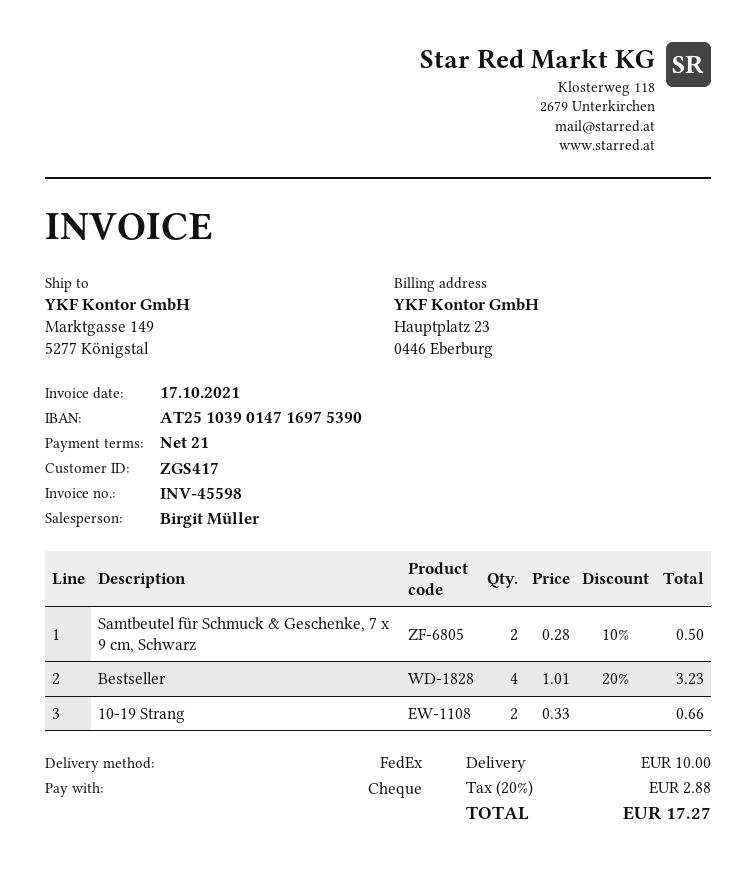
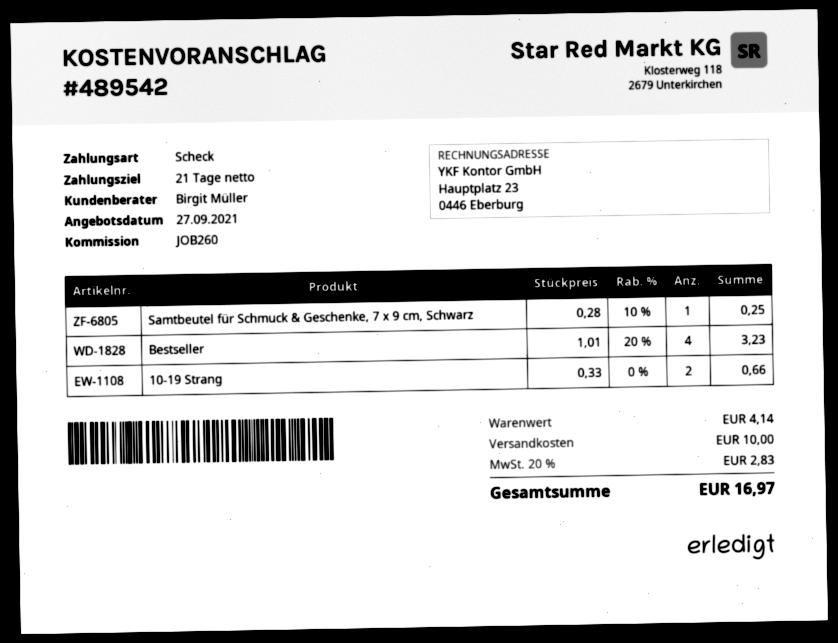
Samtbeutel für Schmuck & Geschenke, 7 x 9 cm, Schwarz: 2 x 0.28 - 10% = 0.50 -> 1 x 0.28 - 10% = 0.25
tax: 20% = 2.88 -> 20% = 2.83
total: 17.27 -> 16.97

